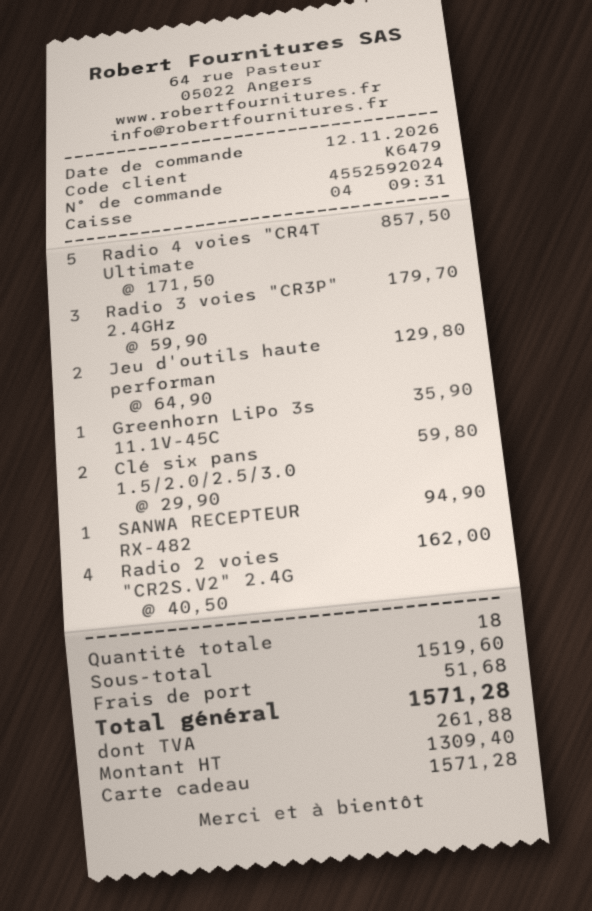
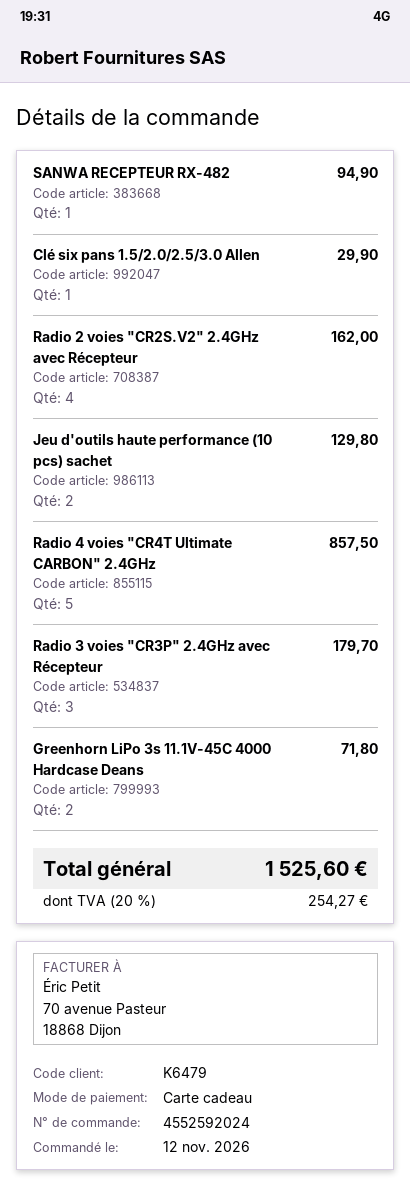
Greenhorn LiPo 3s 11.1V-45C: 1 for 35.90 -> 2 for 71.80
Clé six pans 1.5/2.0/2.5/3.0: 2 for 59.80 -> 1 for 29.90
shipping: 51.68 -> none
tax: 261.88 -> 254.27
total: 1571.28 -> 1525.60

